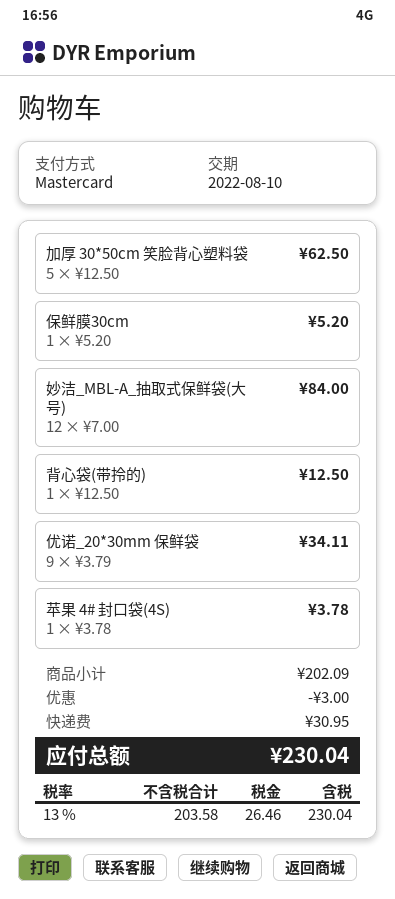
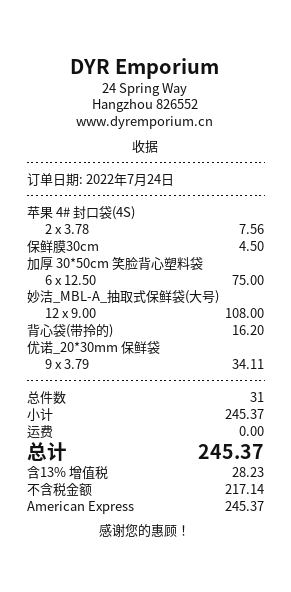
payment method: Mastercard -> American Express
加厚 30*50cm 笑脸背心塑料袋: 5 x 12.50 = 62.50 -> 6 x 12.50 = 75.00
保鲜膜30cm: 1 x 5.20 = 5.20 -> 1 x 4.50 = 4.50
妙洁_MBL-A_抽取式保鲜袋(大号): 12 x 7.00 = 84.00 -> 12 x 9.00 = 108.00
背心袋(带拎的): 1 x 12.50 = 12.50 -> 1 x 16.20 = 16.20
苹果 4# 封口袋(4S): 1 x 3.78 = 3.78 -> 2 x 3.78 = 7.56
subtotal: 202.09 -> 245.37
discount: 3.00 -> none
shipping: 30.95 -> 0.00
net: 203.58 -> 217.14
tax: 13% = 26.46 -> 13% = 28.23
total: 230.04 -> 245.37

